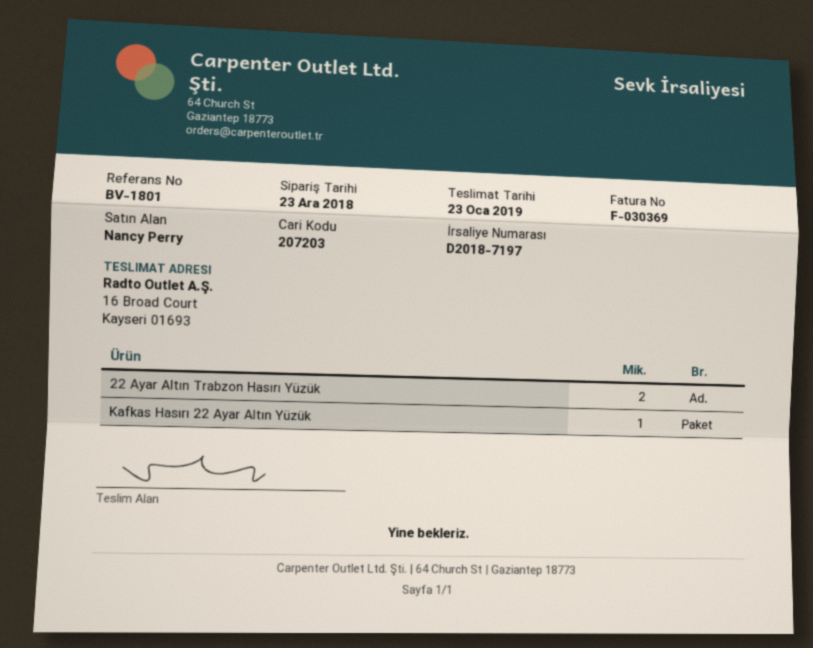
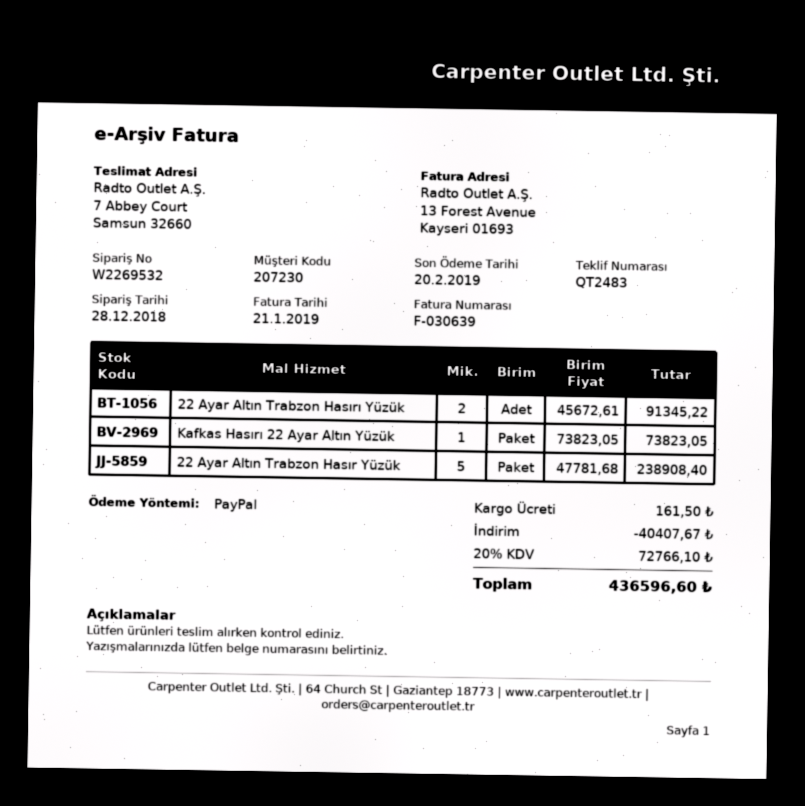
order date: 2018-12-23 -> 2018-12-28
invoice number: F-030369 -> F-030639
customer number: 207203 -> 207230
ship to: 16 Broad Court, Kayseri 01693 -> 7 Abbey Court, Samsun 32660
22 Ayar Altın Trabzon Hasır Yüzük: none -> 5

